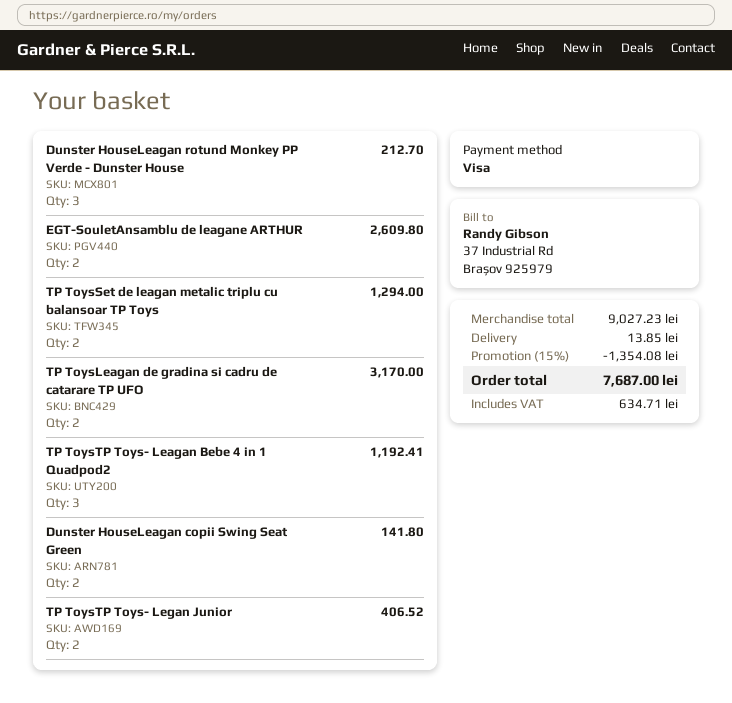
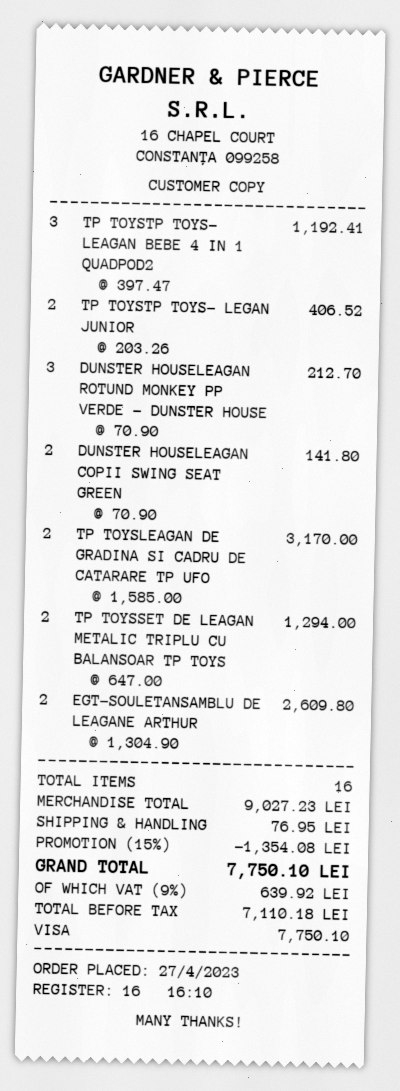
shipping: 13.85 -> 76.95
tax: 634.71 -> 639.92
total: 7687.00 -> 7750.10

